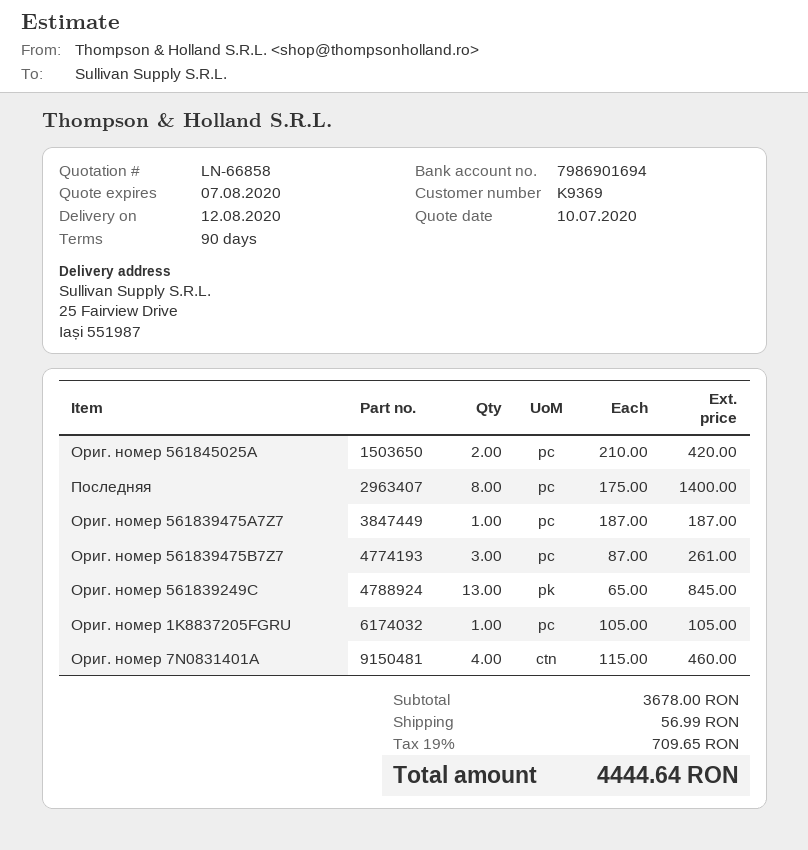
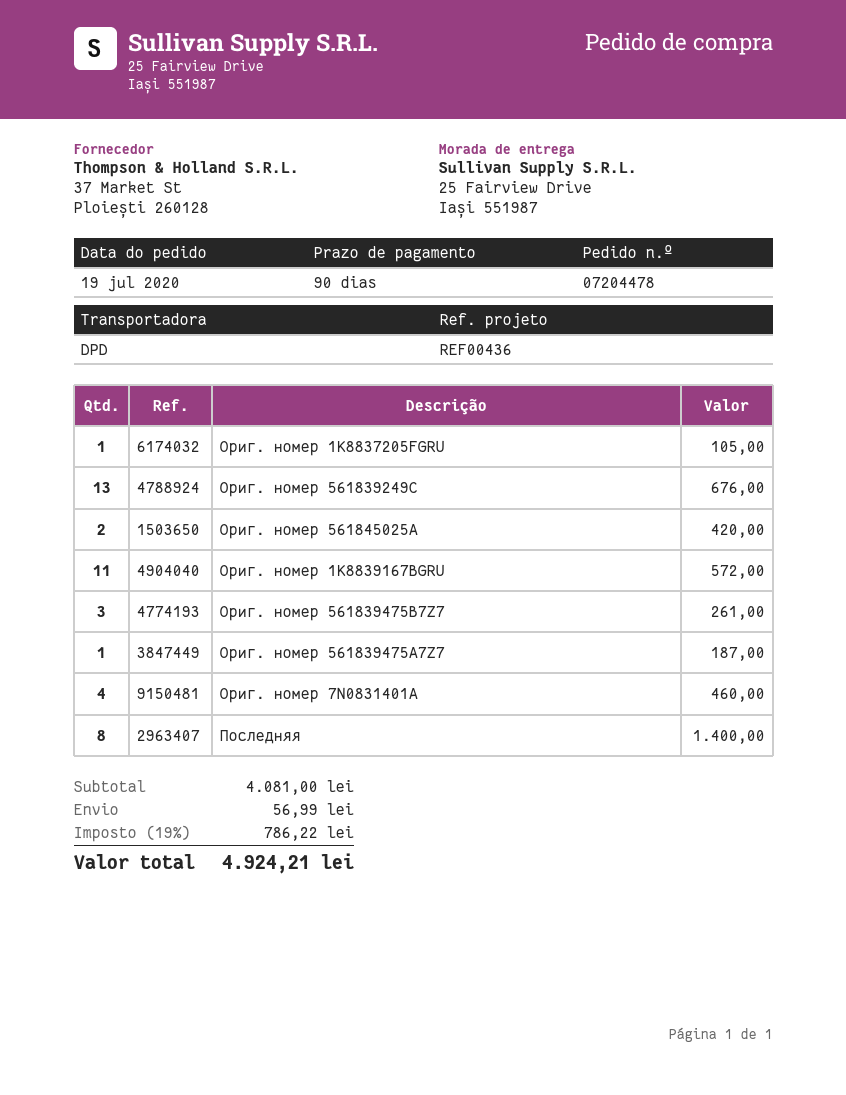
Ориг. номер 561839249C: 13 for 845.00 -> 13 for 676.00
Ориг. номер 1K8839167BGRU: none -> 11 for 572.00
subtotal: 3678.00 -> 4081.00
tax: 19% = 709.65 -> 19% = 786.22
total: 4444.64 -> 4924.21

